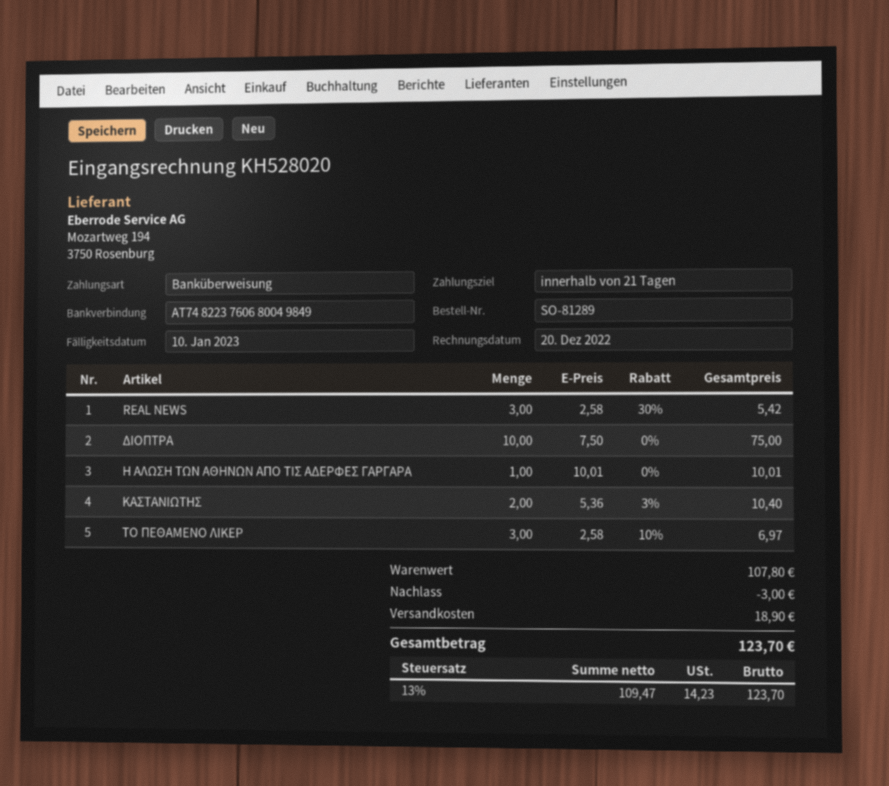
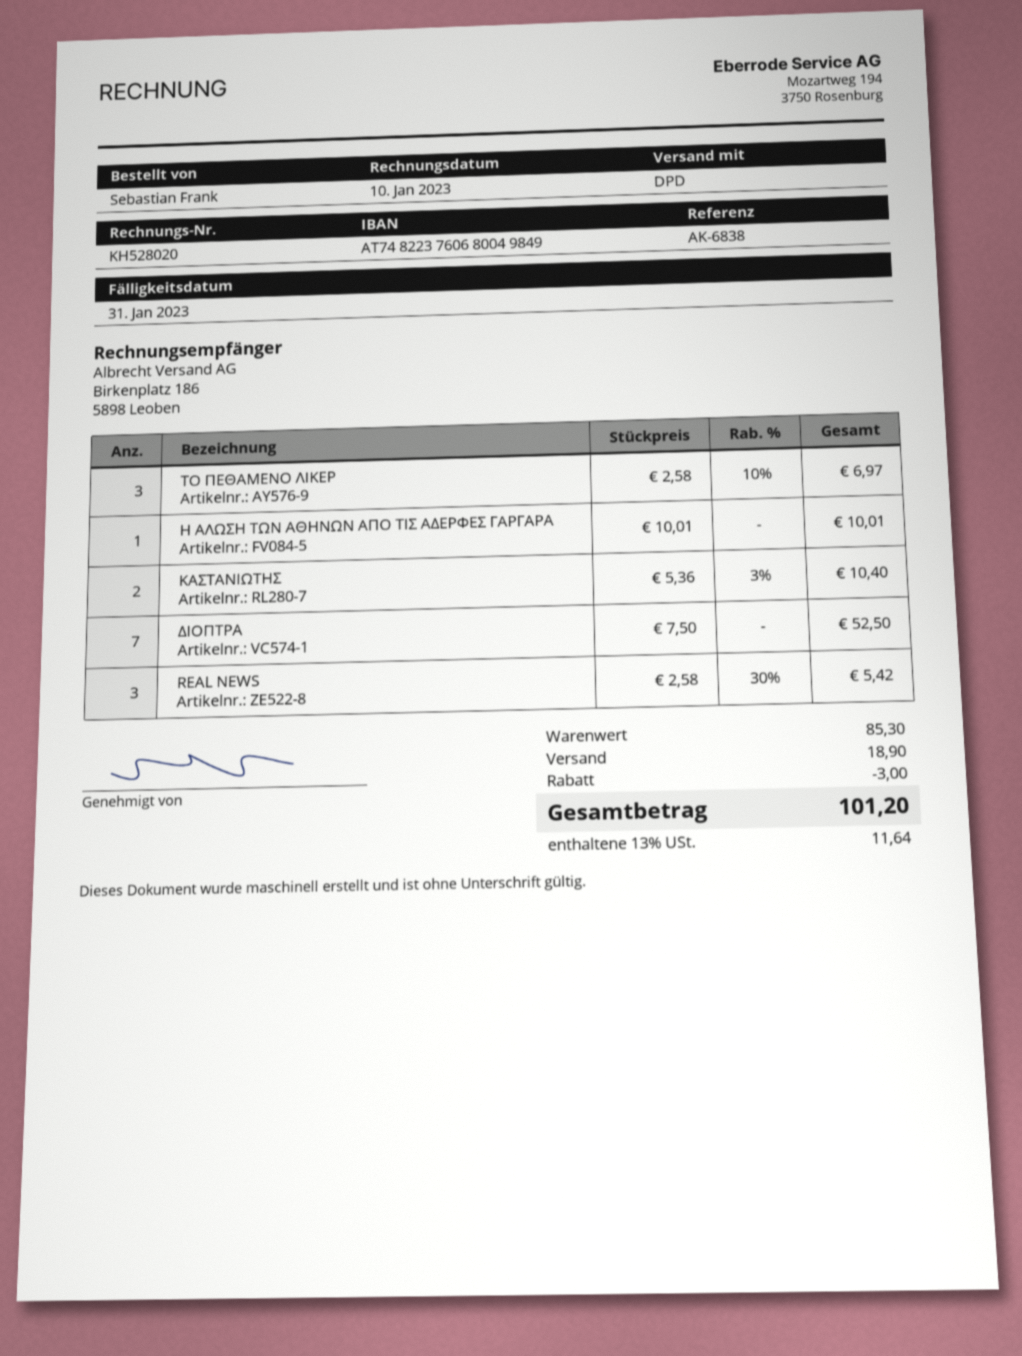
invoice date: 2022-12-20 -> 2023-01-10
due date: 2023-01-10 -> 2023-01-31
ΔΙΟΠΤΡΑ: 10 x 7.50 = 75.00 -> 7 x 7.50 = 52.50
subtotal: 107.80 -> 85.30
tax: 13% = 14.23 -> 13% = 11.64
total: 123.70 -> 101.20

